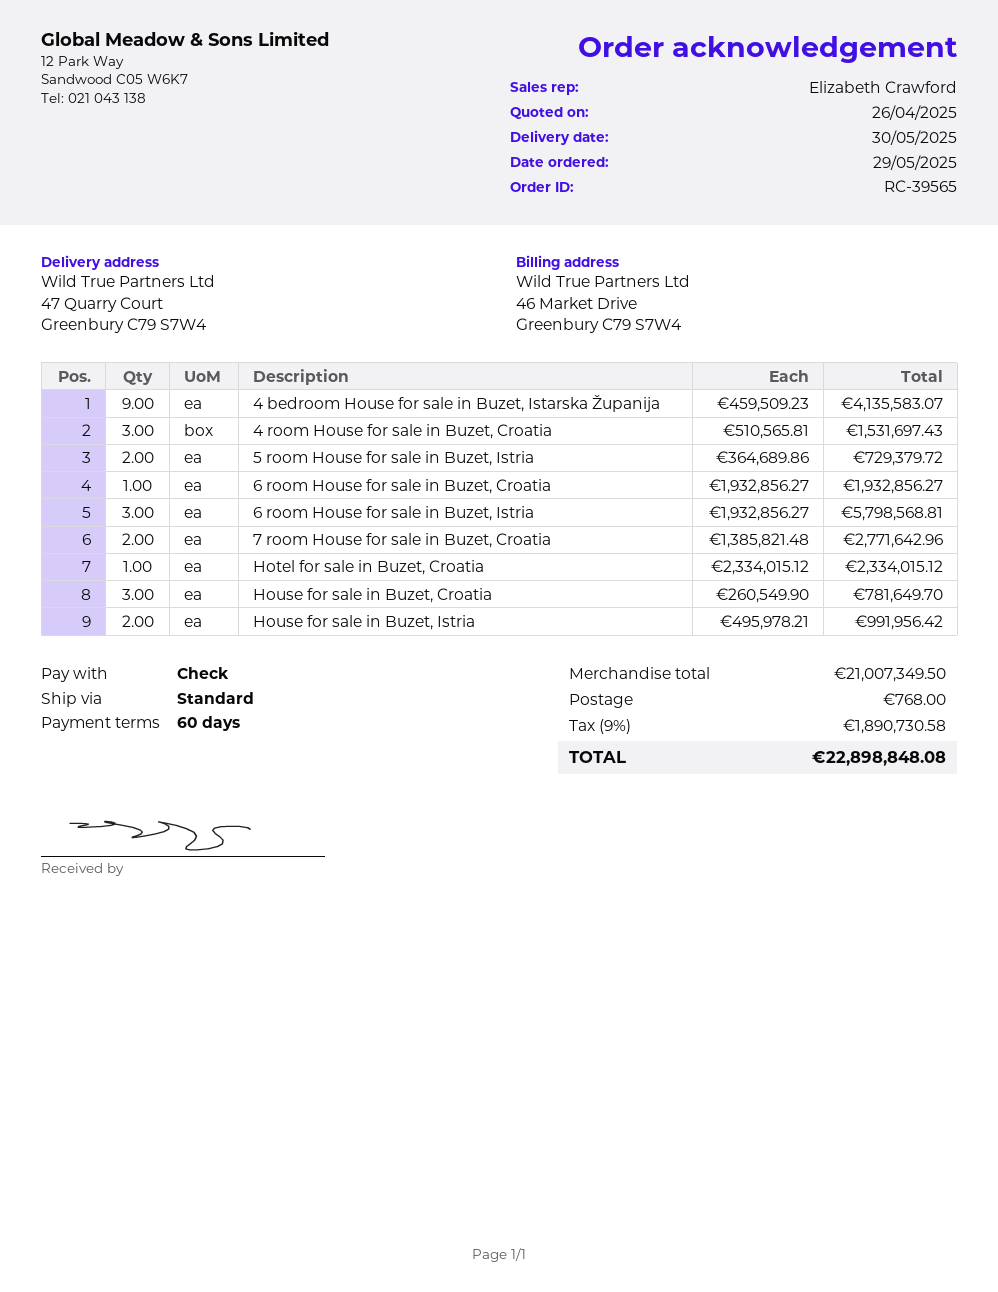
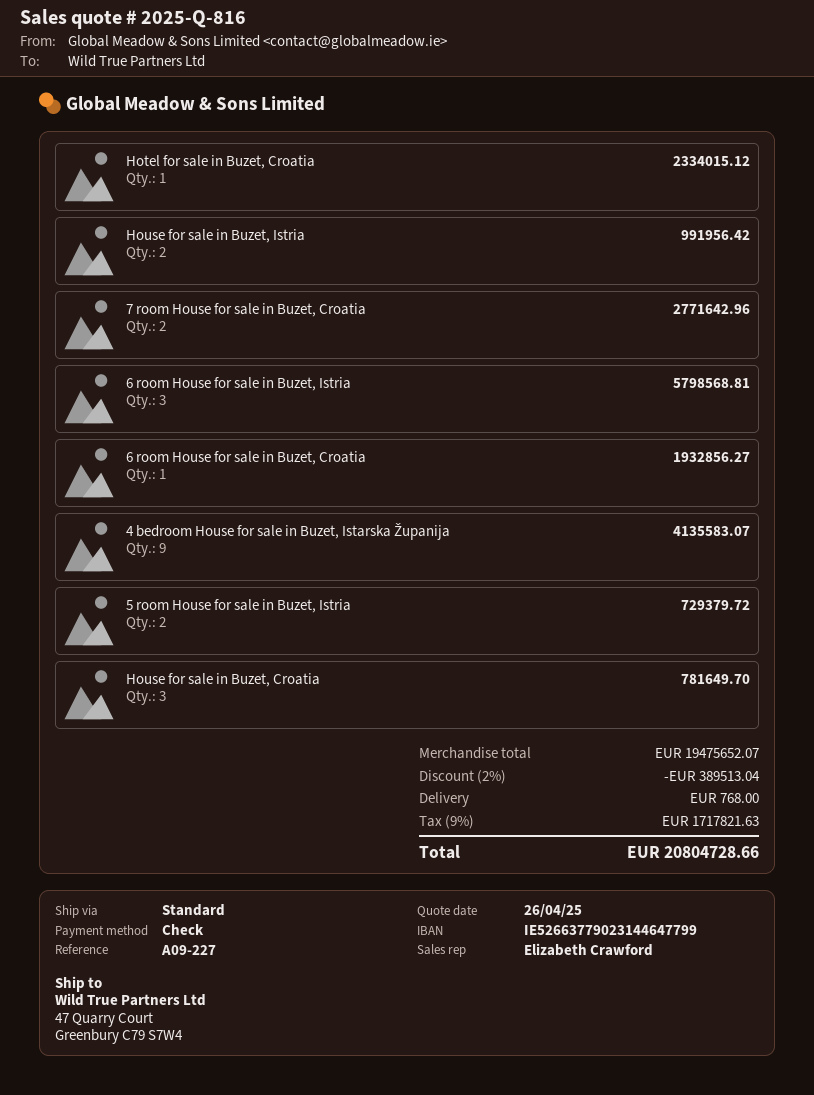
4 room House for sale in Buzet, Croatia: 3 for 1531697.43 -> none
subtotal: 21007349.50 -> 19475652.07
discount: none -> 2% = 389513.04
tax: 9% = 1890730.58 -> 9% = 1717821.63
total: 22898848.08 -> 20804728.66

